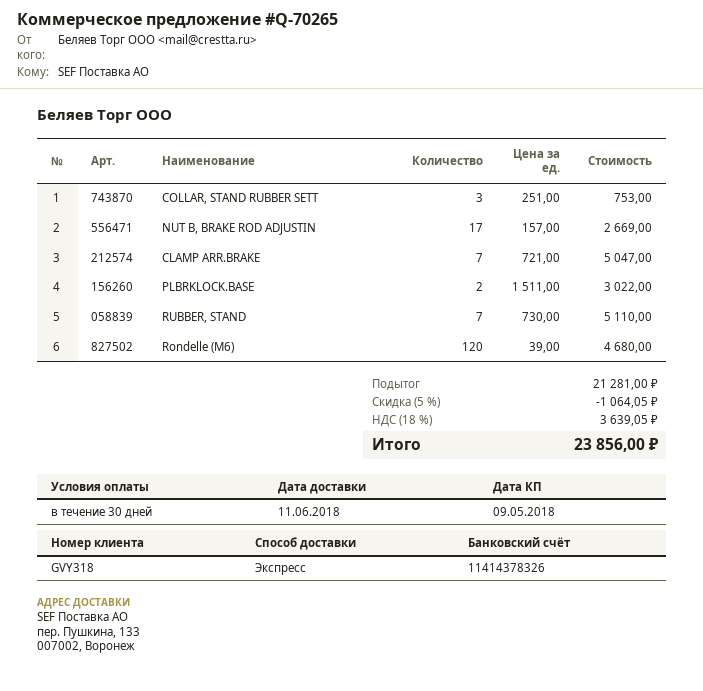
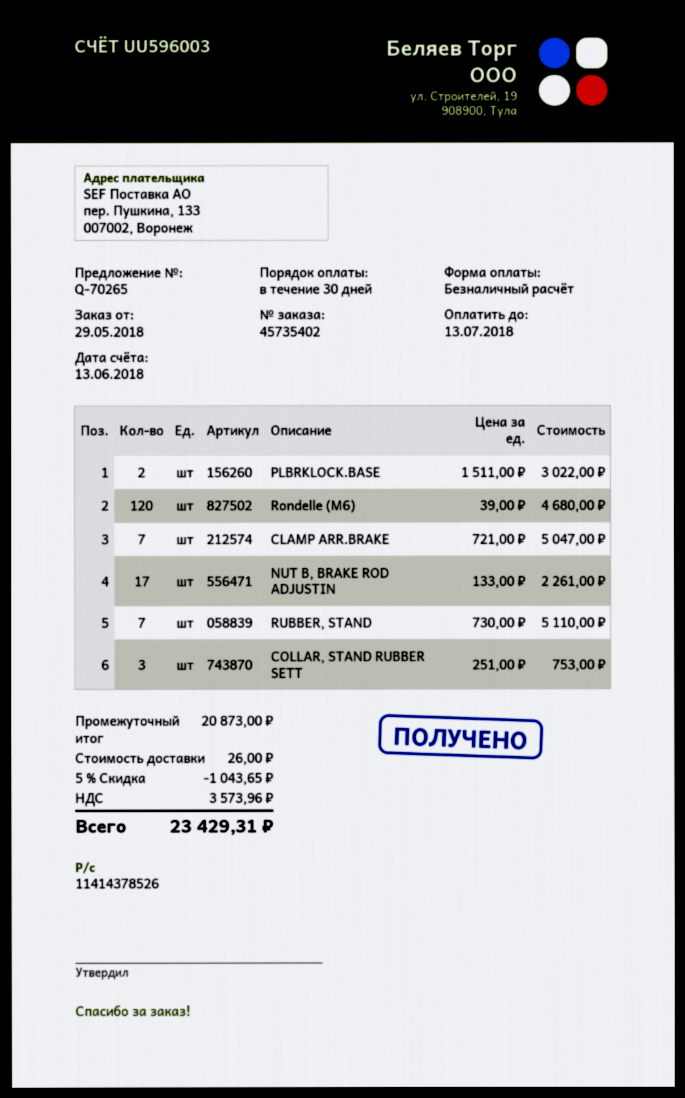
bank account: 11414378326 -> 11414378526
NUT B, BRAKE ROD ADJUSTIN: 17 x 157.00 = 2669.00 -> 17 x 133.00 = 2261.00
subtotal: 21281.00 -> 20873.00
discount: 5% = 1064.05 -> 5% = 1043.65
shipping: none -> 26.00
tax: 3639.05 -> 3573.96
total: 23856.00 -> 23429.31

